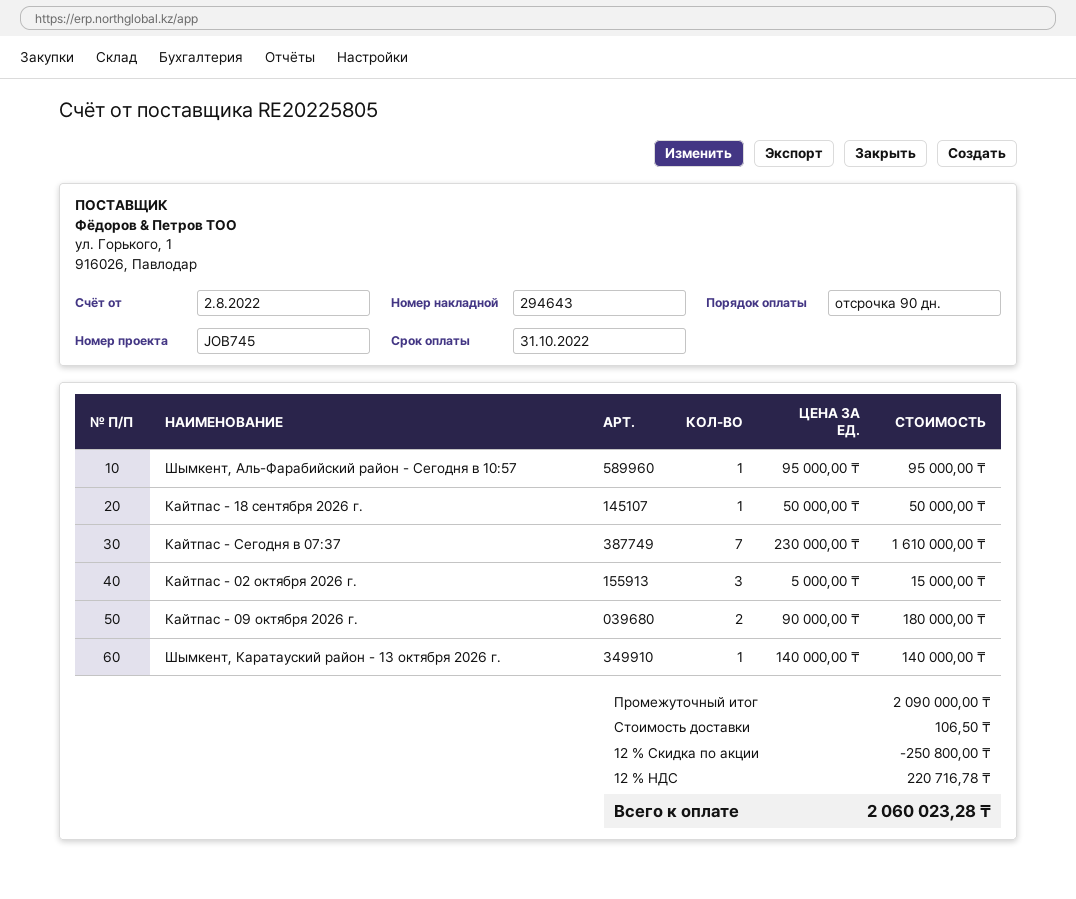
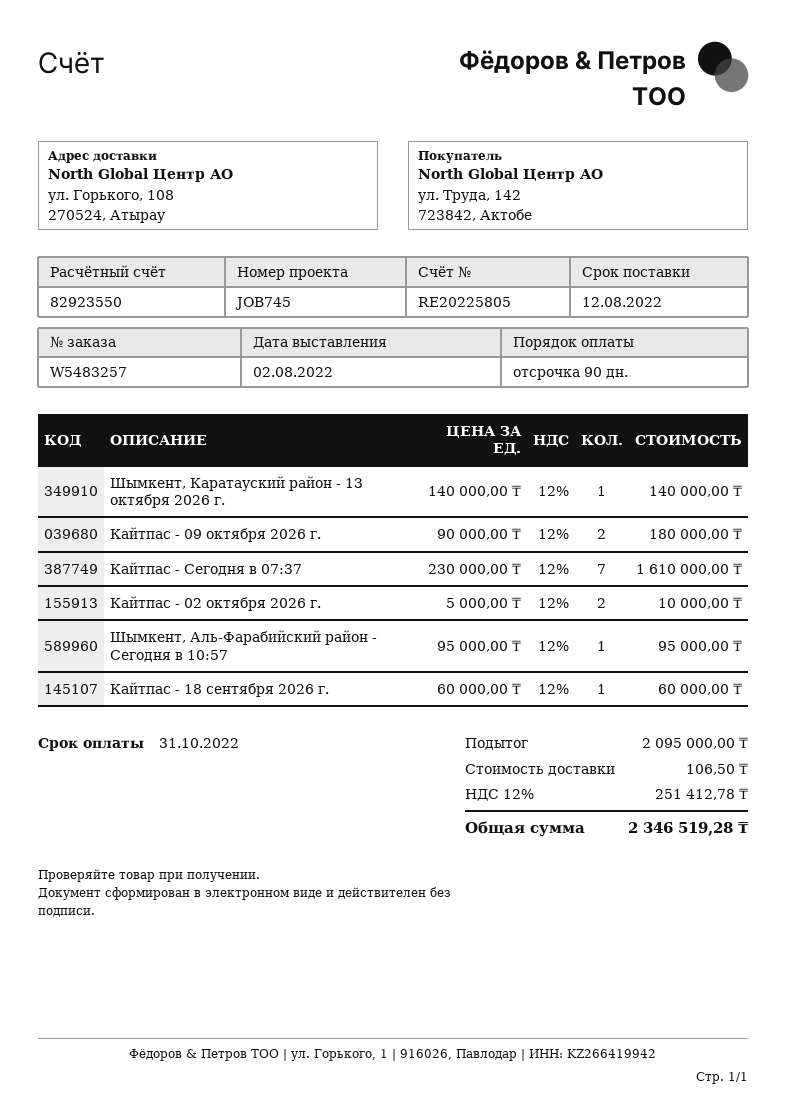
Кайтпас - 18 сентября 2026 г.: 1 x 50000.00 = 50000.00 -> 1 x 60000.00 = 60000.00
Кайтпас - 02 октября 2026 г.: 3 x 5000.00 = 15000.00 -> 2 x 5000.00 = 10000.00
subtotal: 2090000.00 -> 2095000.00
discount: 12% = 250800.00 -> none
tax: 12% = 220716.78 -> 12% = 251412.78
total: 2060023.28 -> 2346519.28

